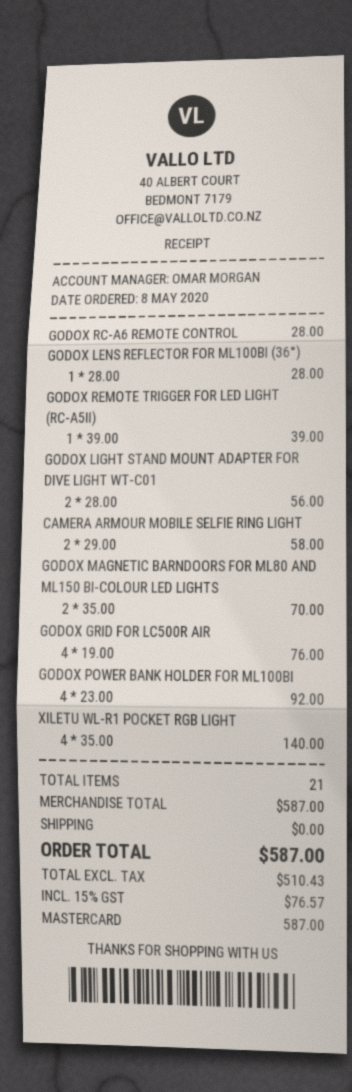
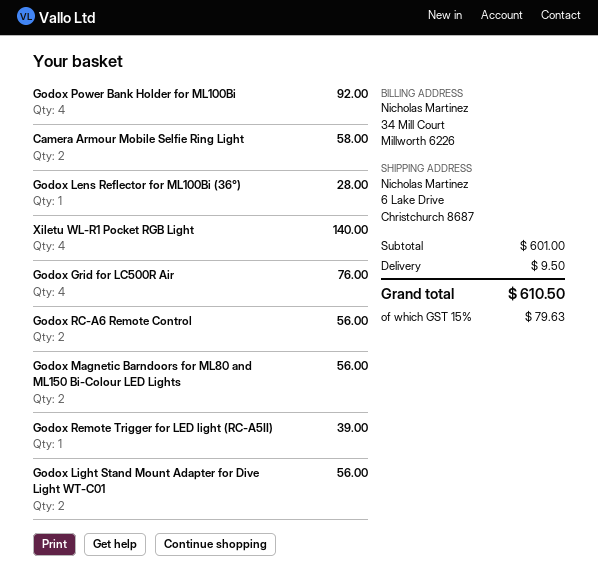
GODOX RC-A6 REMOTE CONTROL: 1 for 28.00 -> 2 for 56.00
GODOX MAGNETIC BARNDOORS FOR ML80 AND ML150 BI-COLOUR LED LIGHTS: 2 for 70.00 -> 2 for 56.00
subtotal: 587.00 -> 601.00
shipping: 0.00 -> 9.50
tax: 15% = 76.57 -> 15% = 79.63
total: 587.00 -> 610.50

